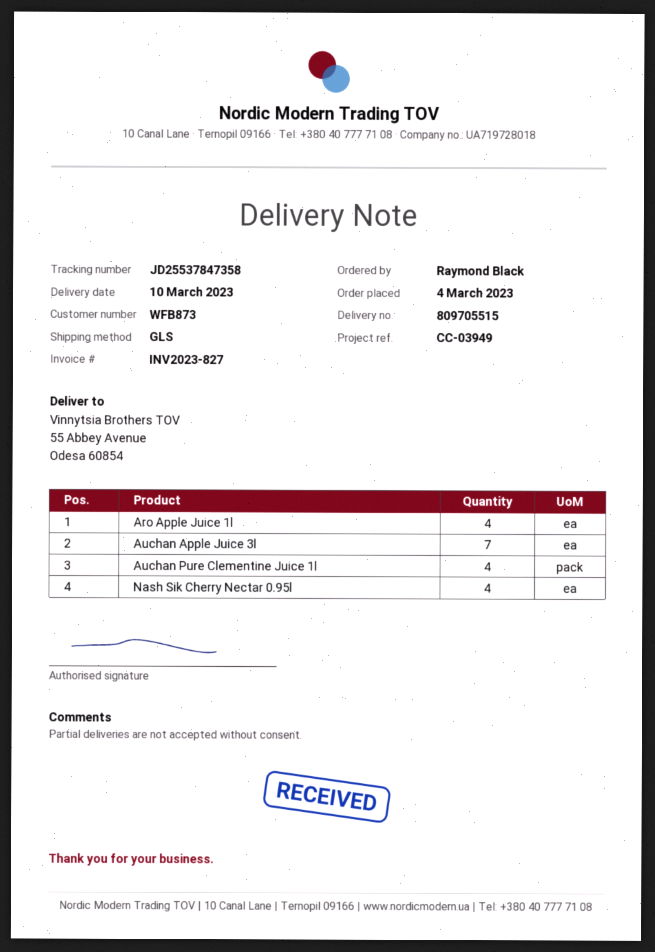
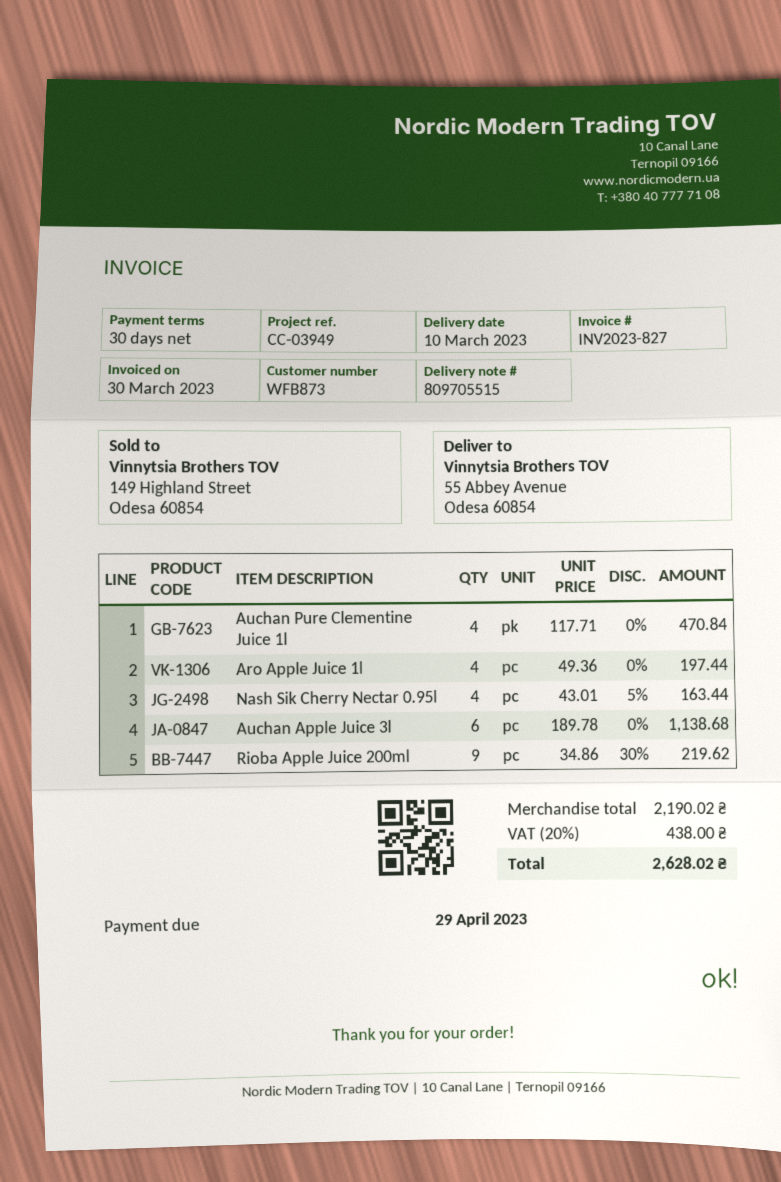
Auchan Apple Juice 3l: 7 -> 6
Rioba Apple Juice 200ml: none -> 9

